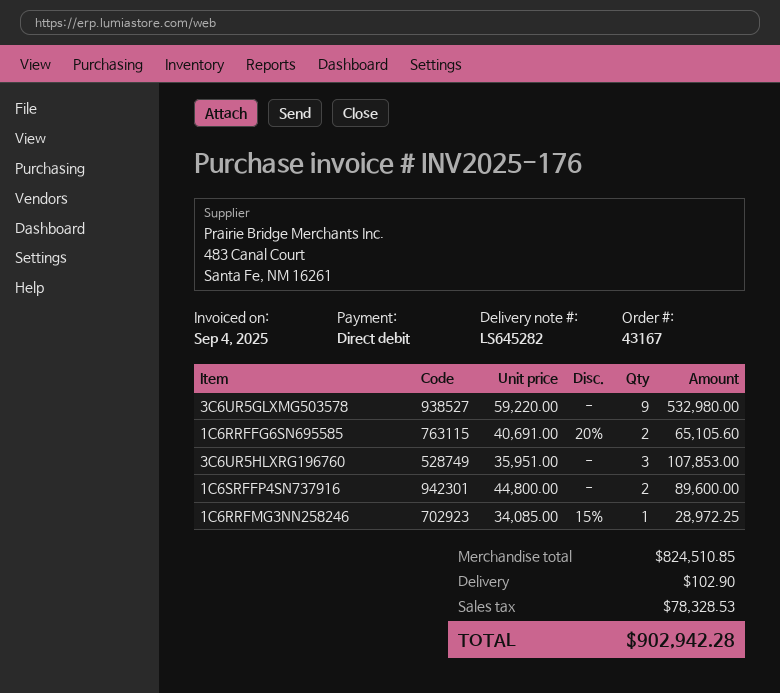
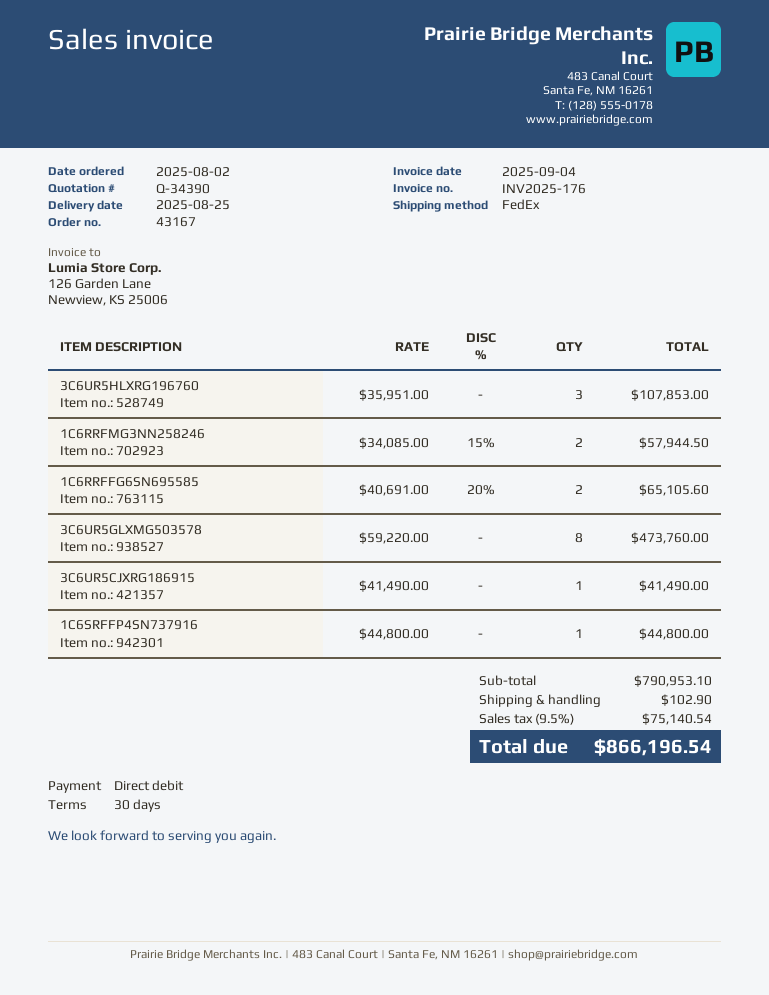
3C6UR5GLXMG503578: 9 x 59220.00 = 532980.00 -> 8 x 59220.00 = 473760.00
1C6SRFFP4SN737916: 2 x 44800.00 = 89600.00 -> 1 x 44800.00 = 44800.00
1C6RRFMG3NN258246: 1 x 34085.00 - 15% = 28972.25 -> 2 x 34085.00 - 15% = 57944.50
3C6UR5CJXRG186915: none -> 1 x 41490.00 = 41490.00
subtotal: 824510.85 -> 790953.10
tax: 78328.53 -> 75140.54
total: 902942.28 -> 866196.54

